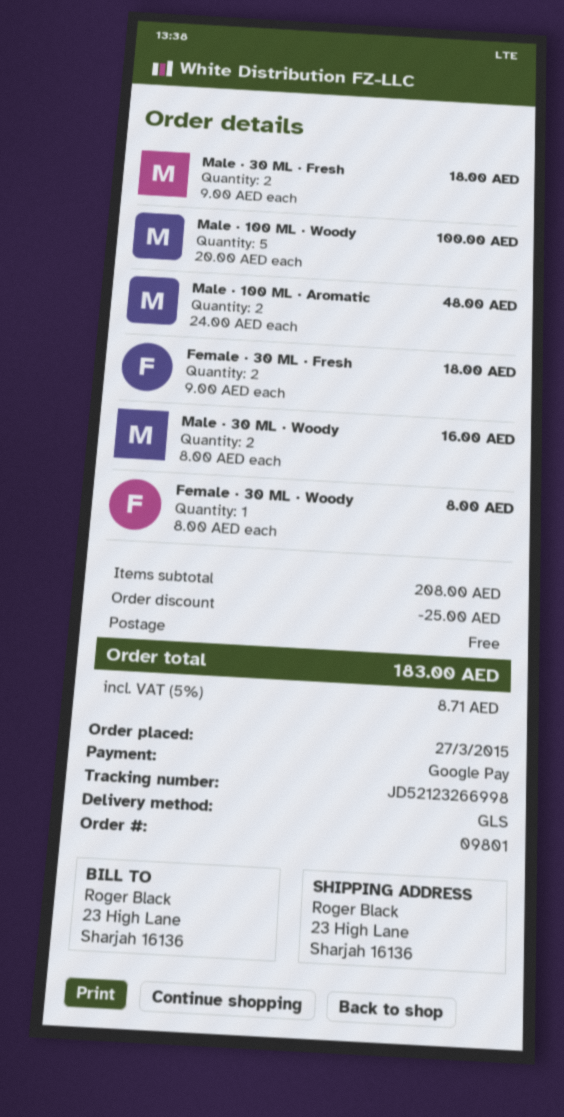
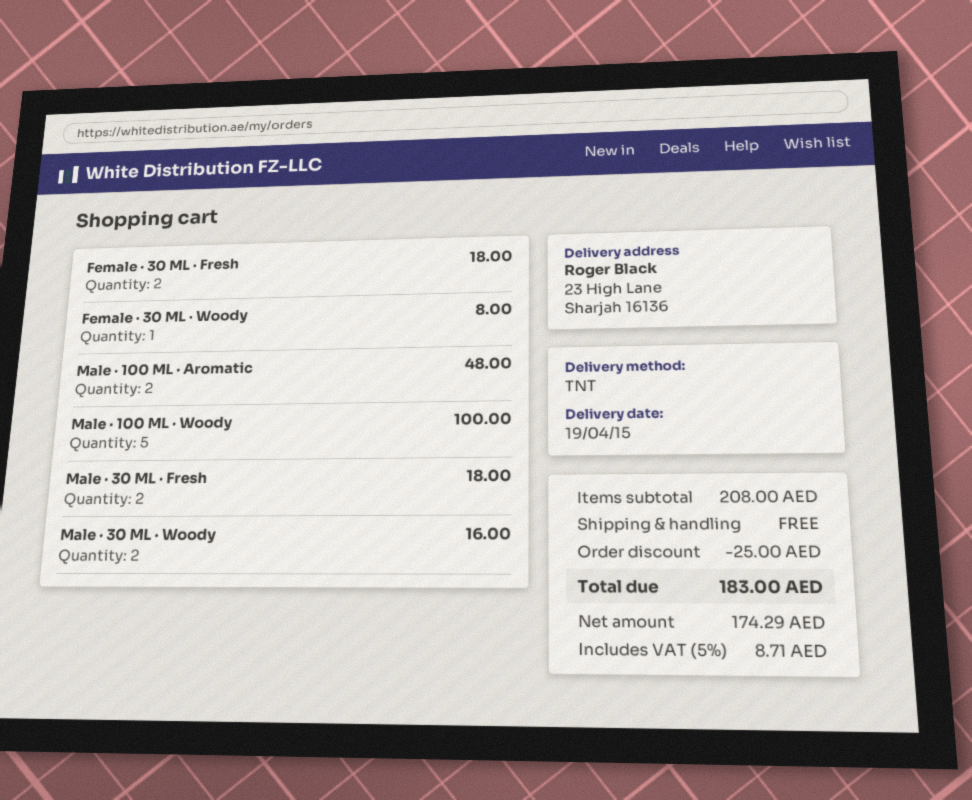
shipping method: GLS -> TNT

